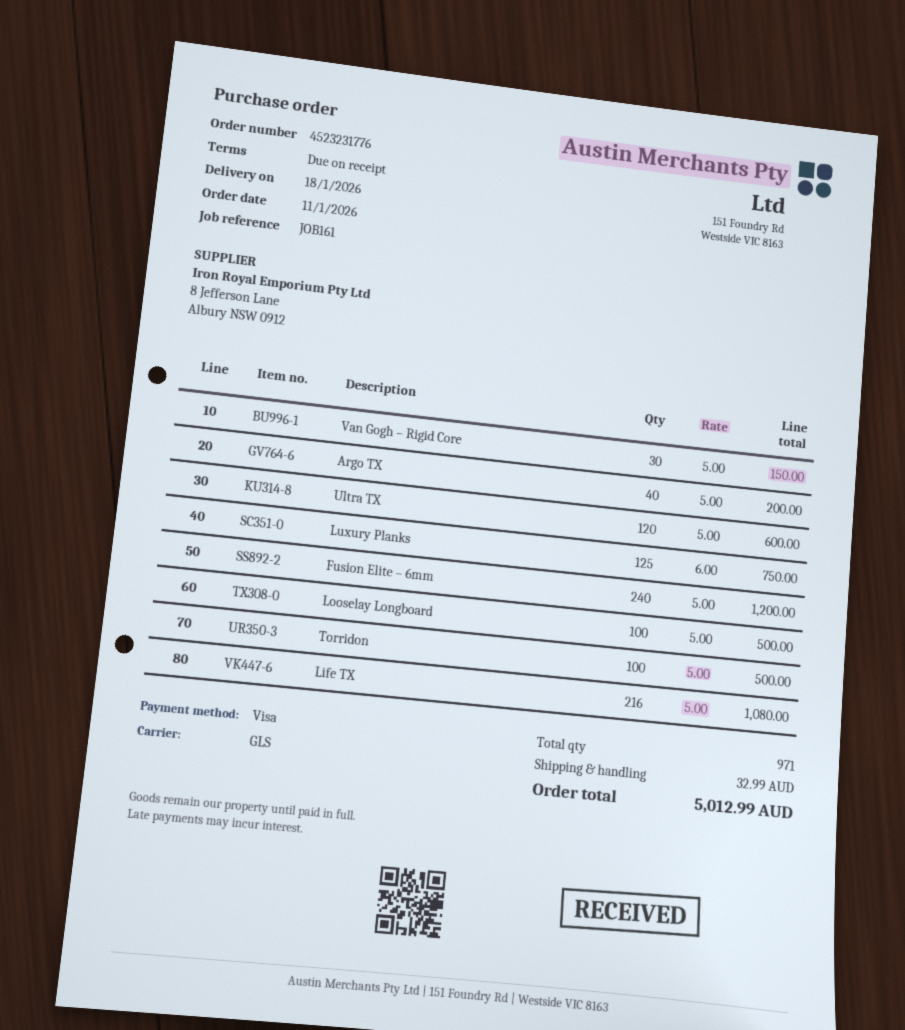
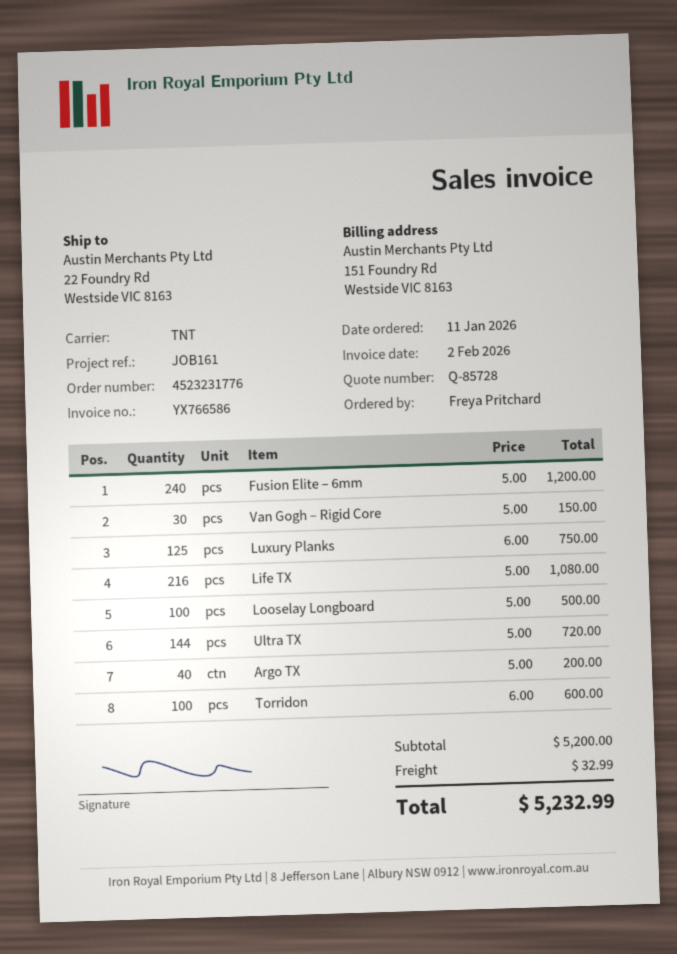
shipping method: GLS -> TNT
Ultra TX: 120 x 5.00 = 600.00 -> 144 x 5.00 = 720.00
Torridon: 100 x 5.00 = 500.00 -> 100 x 6.00 = 600.00
total: 5012.99 -> 5232.99

